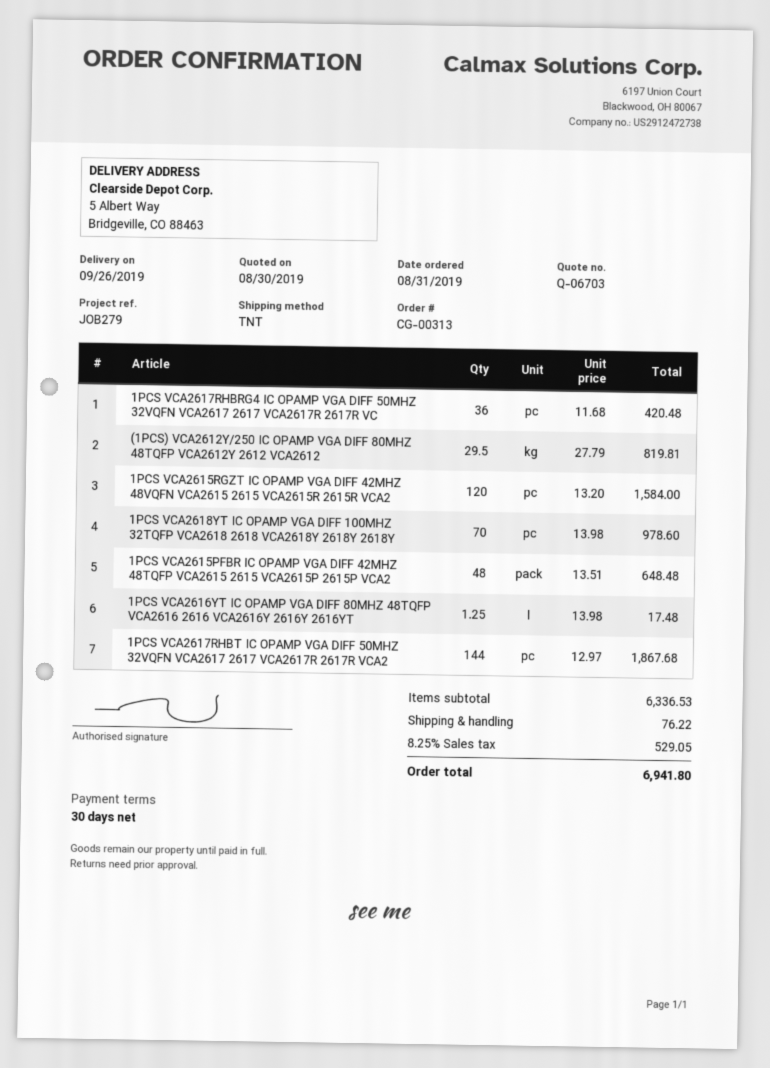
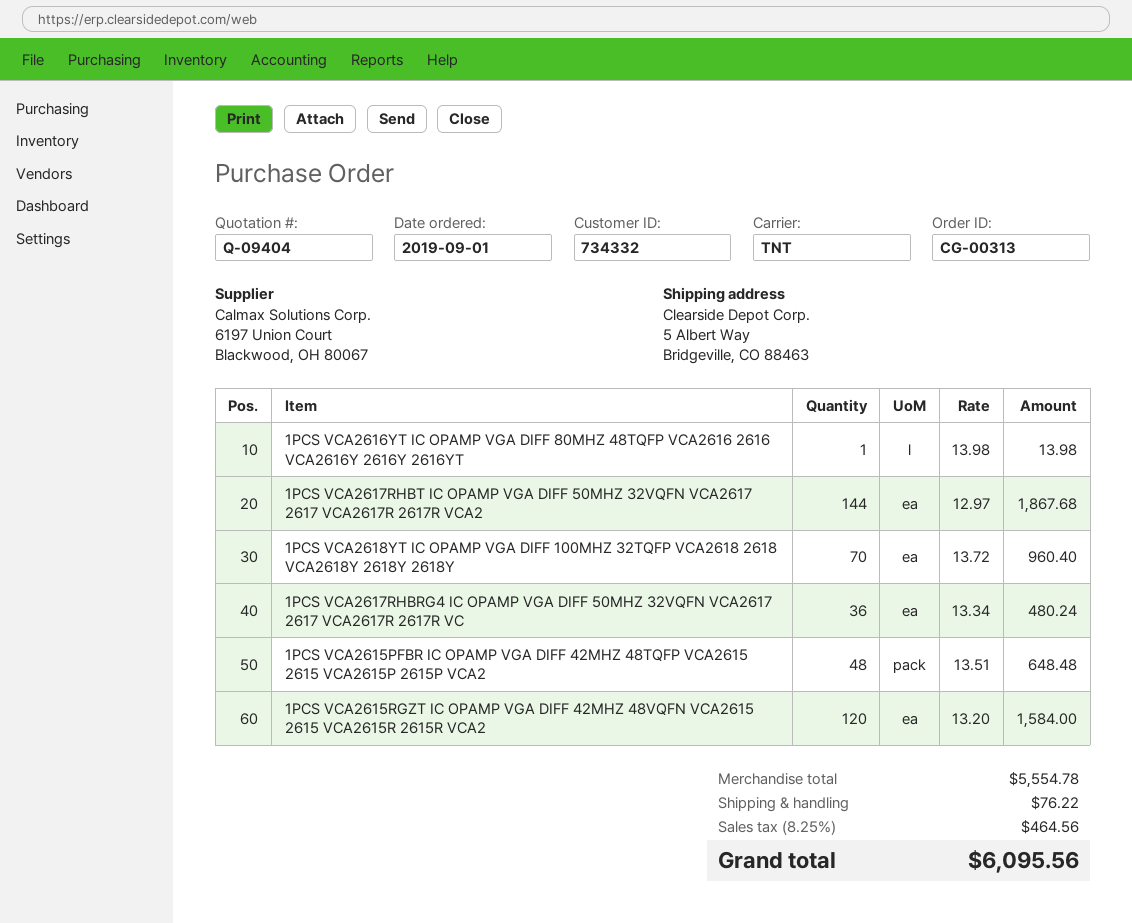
quote number: Q-06703 -> Q-09404
order date: 2019-08-31 -> 2019-09-01
1PCS VCA2617RHBRG4 IC OPAMP VGA DIFF 50MHZ 32VQFN VCA2617 2617 VCA2617R 2617R VC: 36 x 11.68 = 420.48 -> 36 x 13.34 = 480.24
(1PCS) VCA2612Y/250 IC OPAMP VGA DIFF 80MHZ 48TQFP VCA2612Y 2612 VCA2612: 29.5 x 27.79 = 819.81 -> none
1PCS VCA2618YT IC OPAMP VGA DIFF 100MHZ 32TQFP VCA2618 2618 VCA2618Y 2618Y 2618Y: 70 x 13.98 = 978.60 -> 70 x 13.72 = 960.40
1PCS VCA2616YT IC OPAMP VGA DIFF 80MHZ 48TQFP VCA2616 2616 VCA2616Y 2616Y 2616YT: 1.25 x 13.98 = 17.48 -> 1 x 13.98 = 13.98
subtotal: 6336.53 -> 5554.78
tax: 8.25% = 529.05 -> 8.25% = 464.56
total: 6941.80 -> 6095.56

